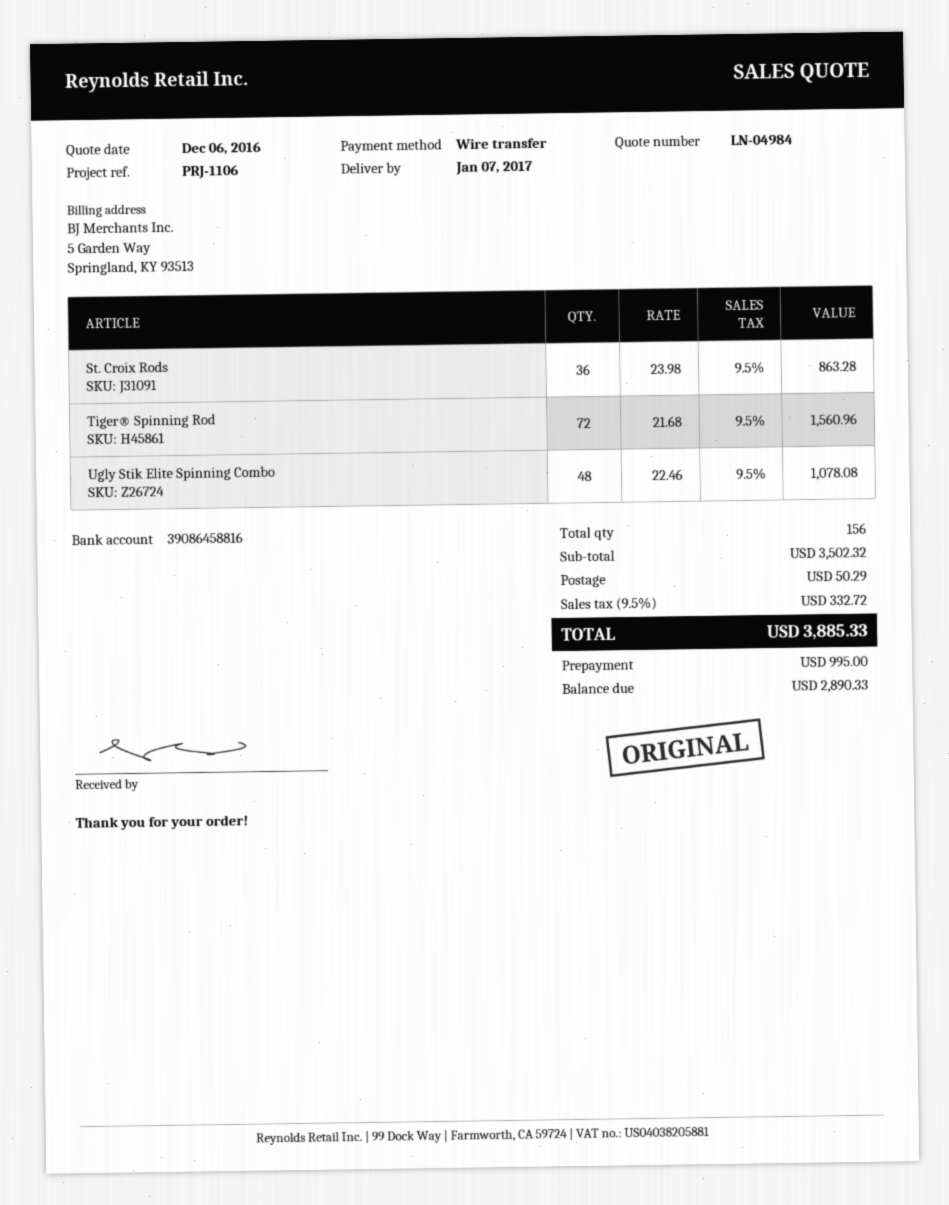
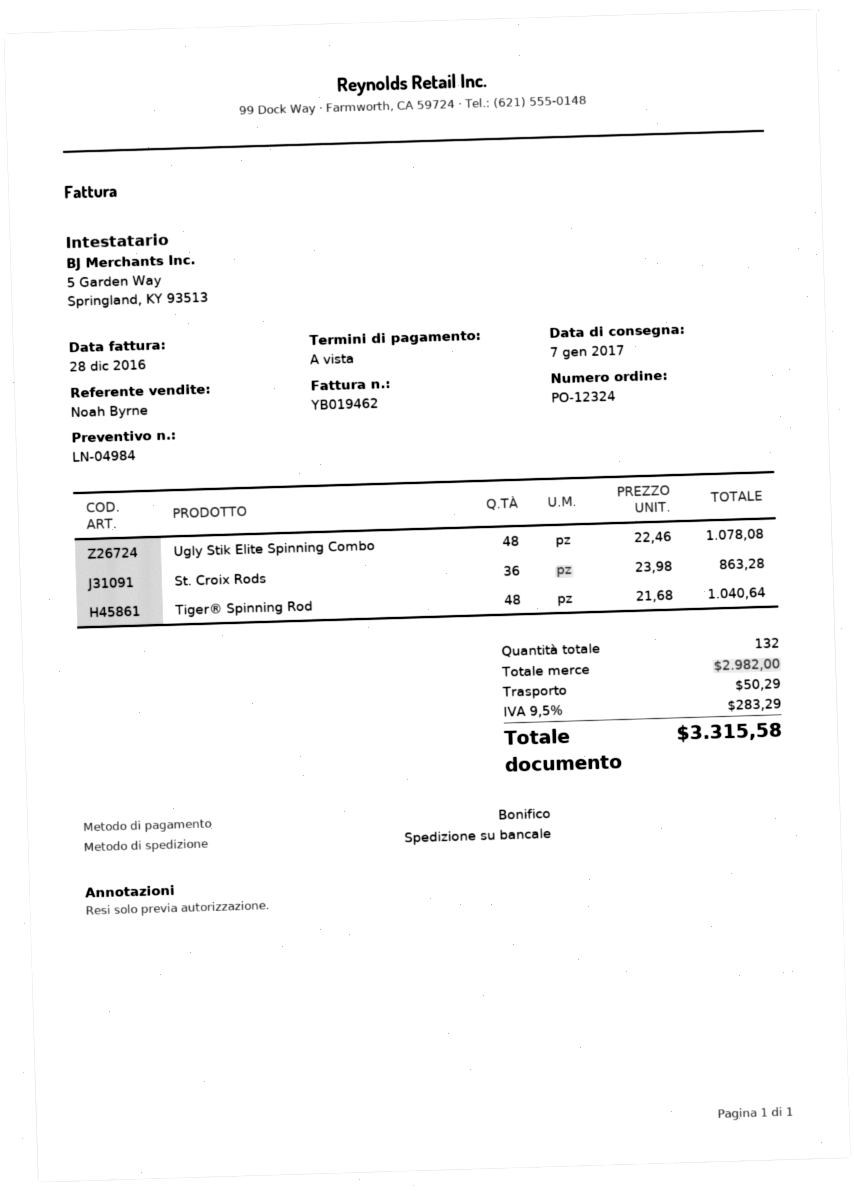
Tiger® Spinning Rod: 72 x 21.68 = 1560.96 -> 48 x 21.68 = 1040.64
total quantity: 156 -> 132
subtotal: 3502.32 -> 2982.00
tax: 9.5% = 332.72 -> 9.5% = 283.29
total: 3885.33 -> 3315.58

